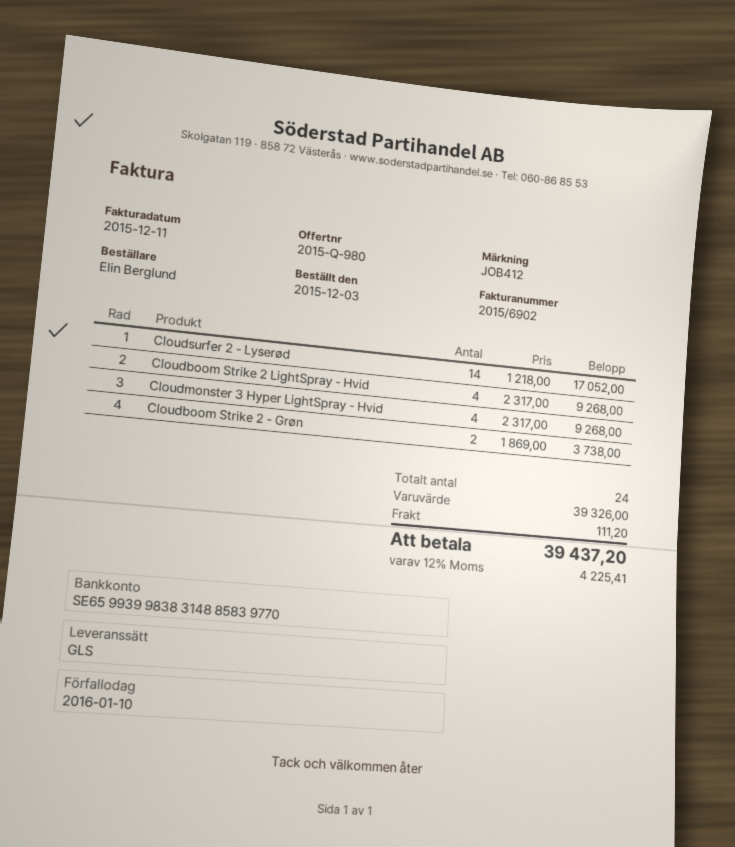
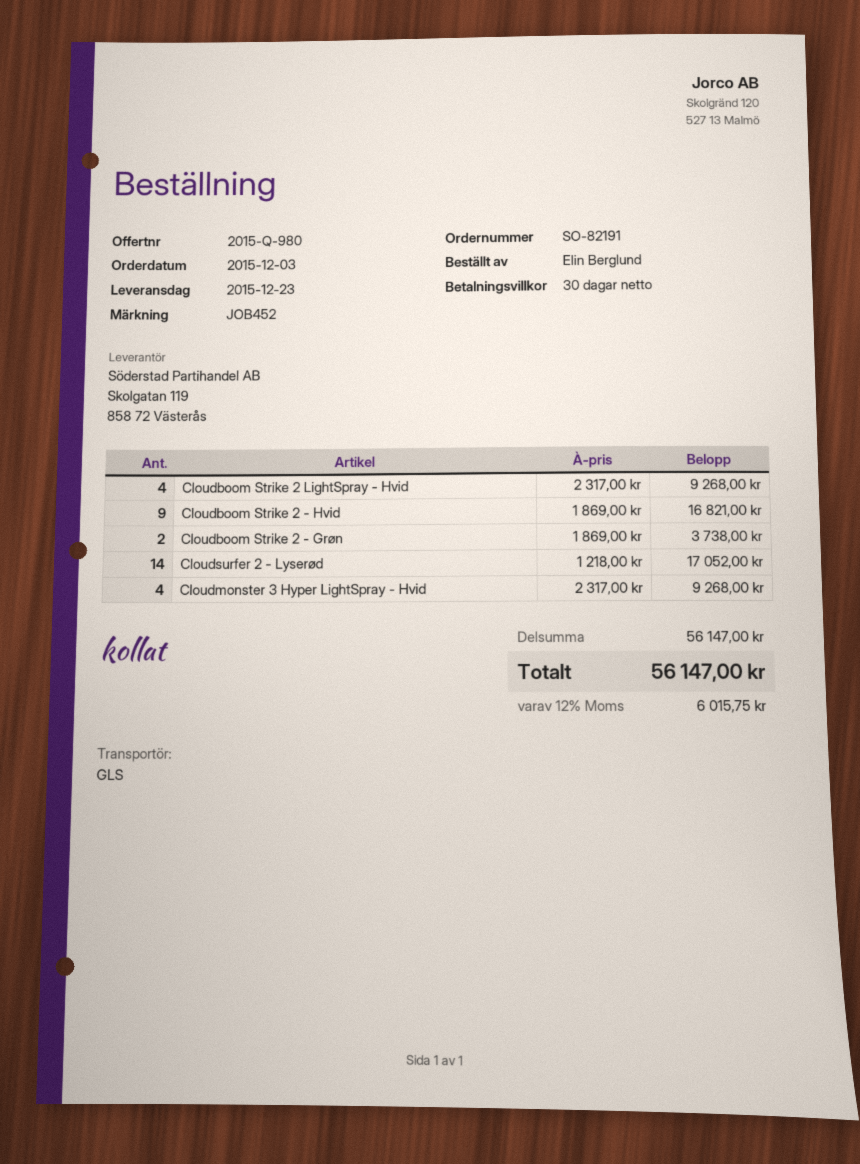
reference: JOB412 -> JOB452
Cloudboom Strike 2 - Hvid: none -> 9 x 1869.00 = 16821.00
subtotal: 39326.00 -> 56147.00
shipping: 111.20 -> none
tax: 12% = 4225.41 -> 12% = 6015.75
total: 39437.20 -> 56147.00

